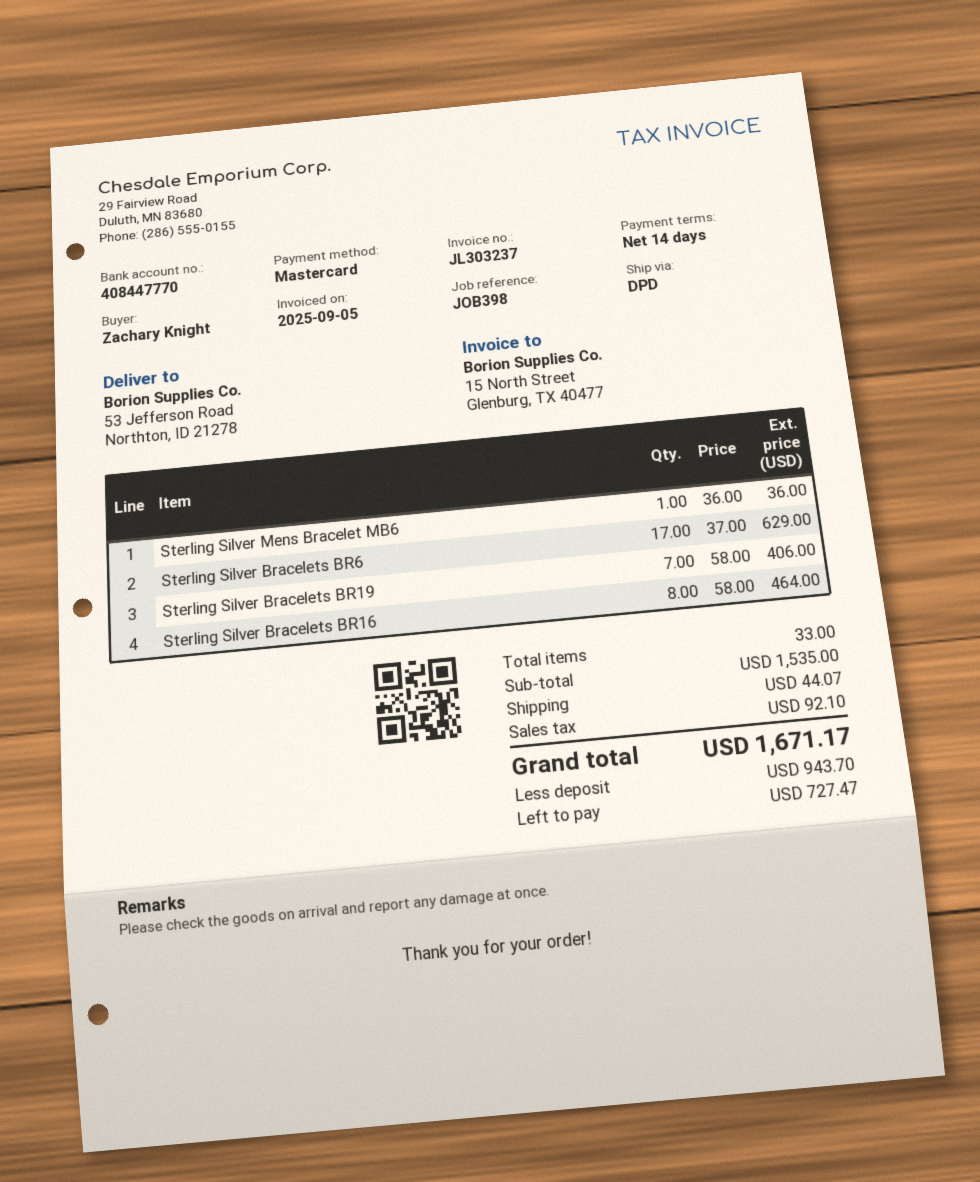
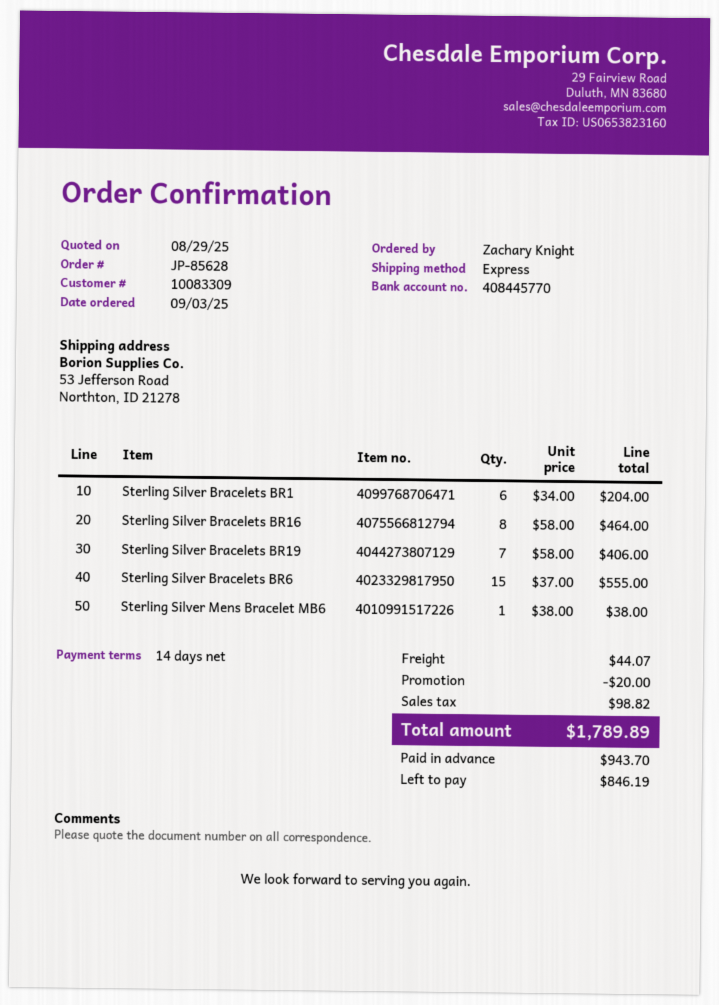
bank account: 408447770 -> 408445770
shipping method: DPD -> express
Sterling Silver Mens Bracelet MB6: 1 x 36.00 = 36.00 -> 1 x 38.00 = 38.00
Sterling Silver Bracelets BR6: 17 x 37.00 = 629.00 -> 15 x 37.00 = 555.00
Sterling Silver Bracelets BR1: none -> 6 x 34.00 = 204.00
discount: none -> 20.00
tax: 92.10 -> 98.82
total: 1671.17 -> 1789.89
balance: 727.47 -> 846.19

